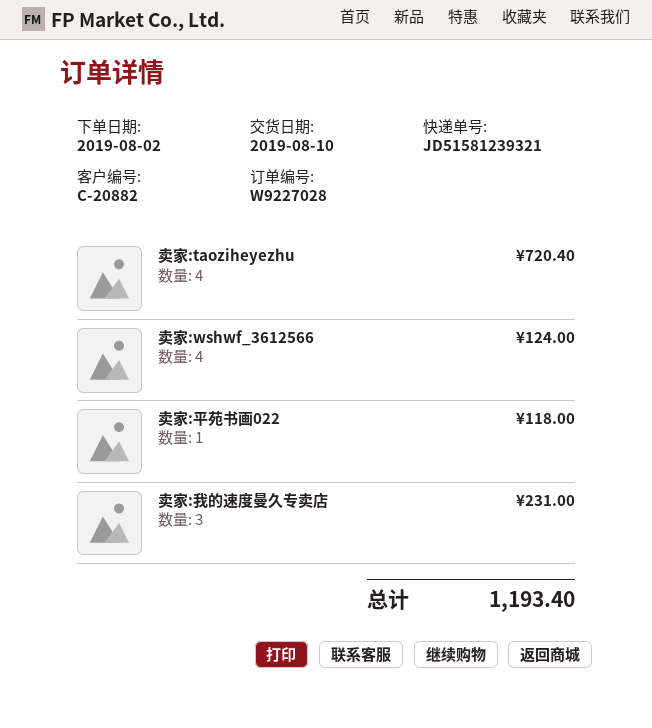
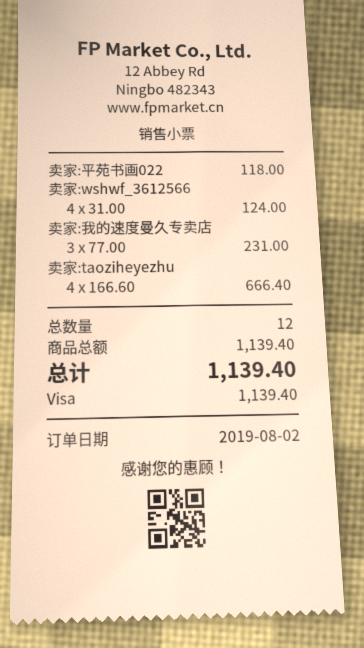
卖家:taoziheyezhu: 4 for 720.40 -> 4 for 666.40
total: 1193.40 -> 1139.40

